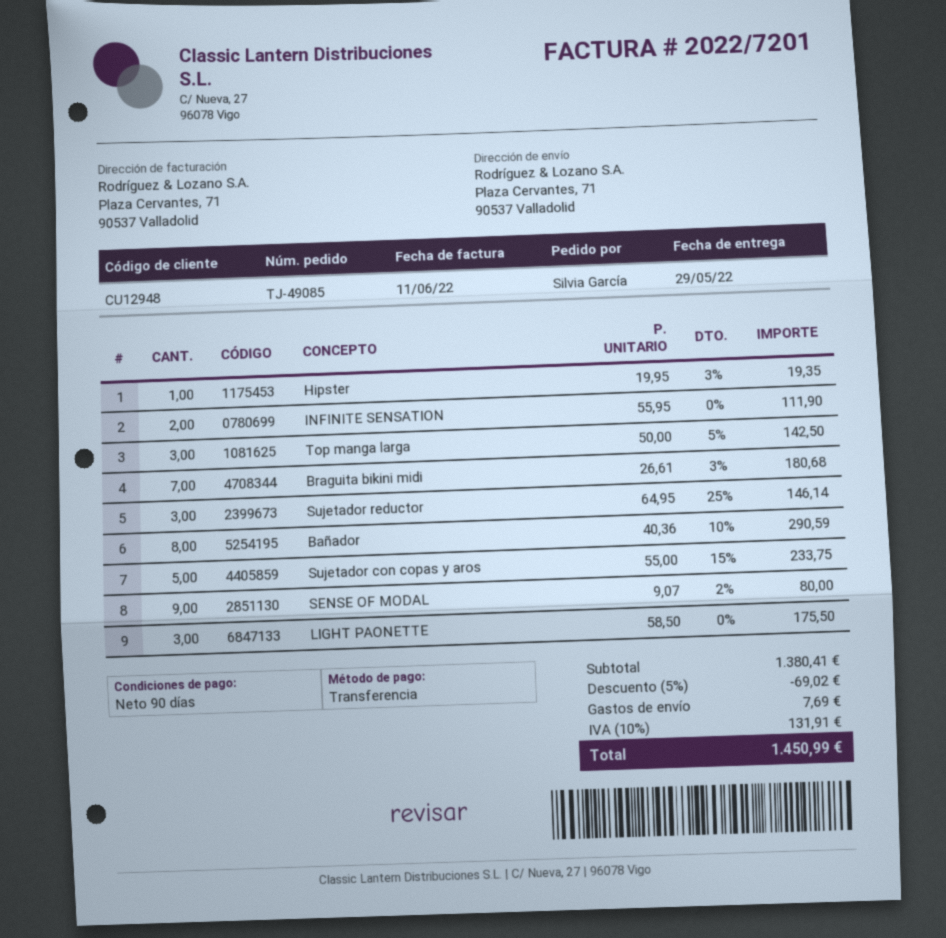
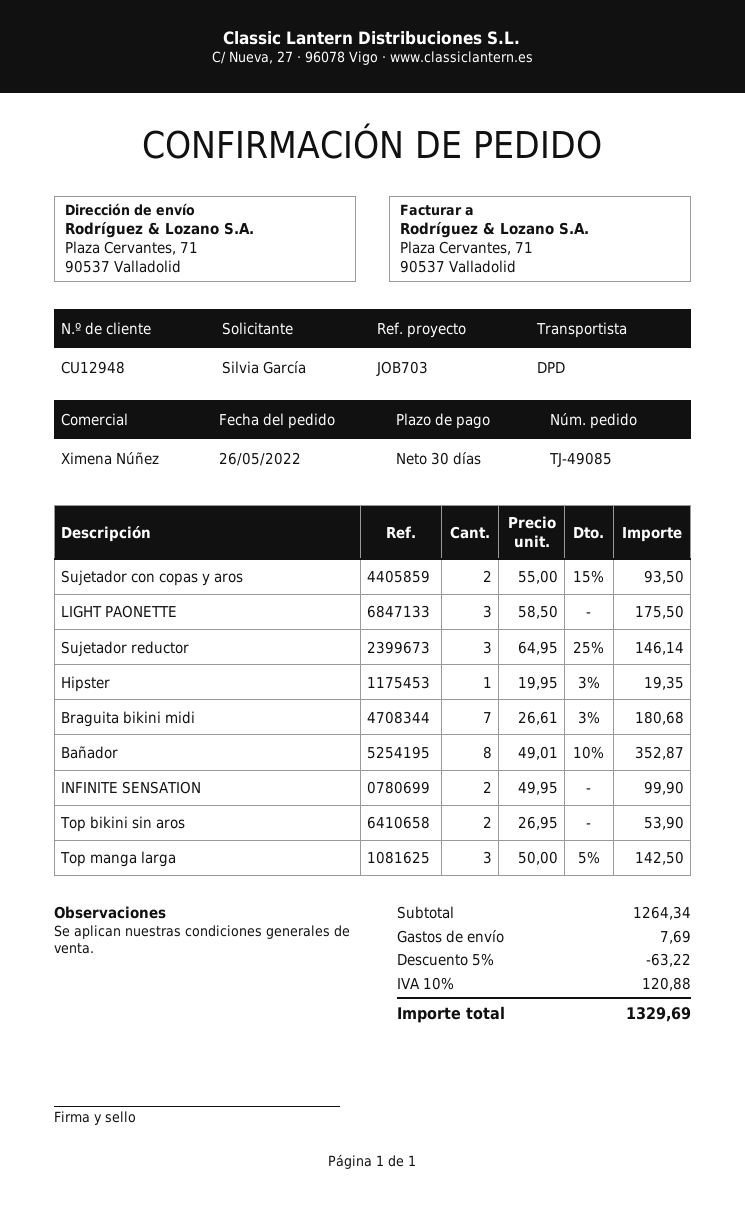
payment terms: 90 days -> 30 days
INFINITE SENSATION: 2 x 55.95 = 111.90 -> 2 x 49.95 = 99.90
Bañador: 8 x 40.36 - 10% = 290.59 -> 8 x 49.01 - 10% = 352.87
Sujetador con copas y aros: 5 x 55.00 - 15% = 233.75 -> 2 x 55.00 - 15% = 93.50
SENSE OF MODAL: 9 x 9.07 - 2% = 80.00 -> none
Top bikini sin aros: none -> 2 x 26.95 = 53.90
subtotal: 1380.41 -> 1264.34
discount: 5% = 69.02 -> 5% = 63.22
tax: 10% = 131.91 -> 10% = 120.88
total: 1450.99 -> 1329.69

